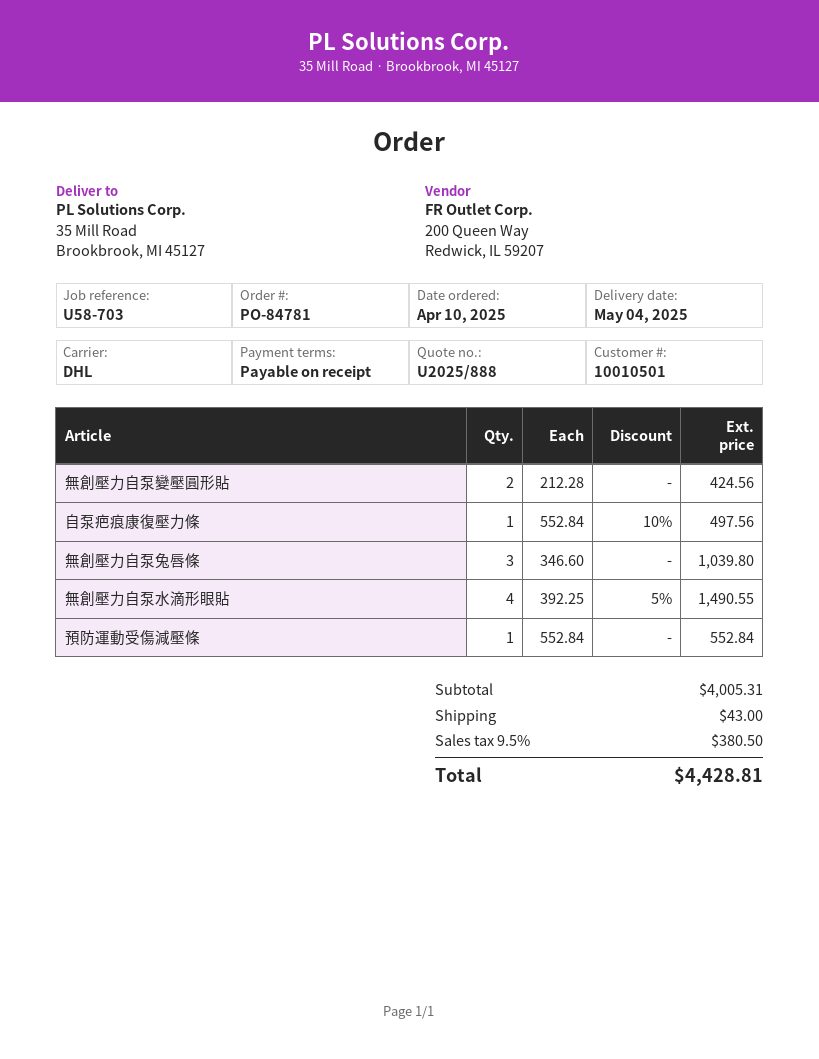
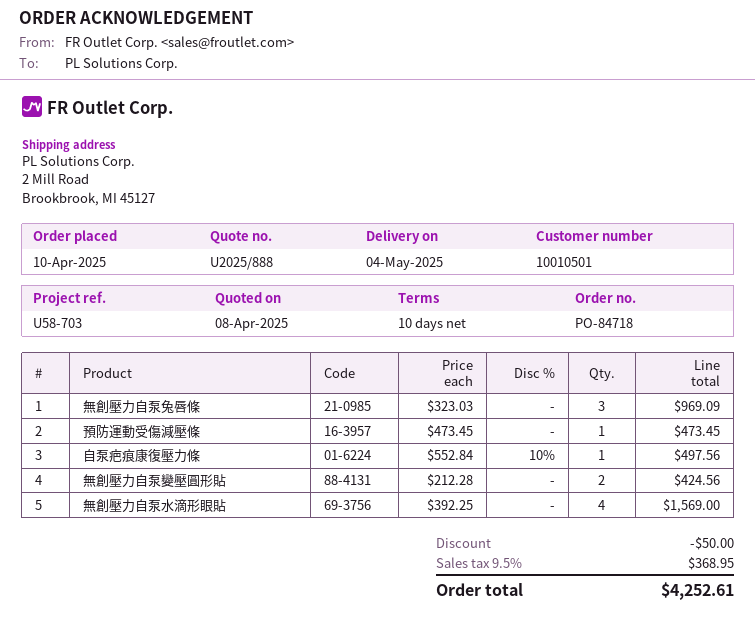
order number: PO-84781 -> PO-84718
payment terms: on receipt -> 10 days
ship to: 35 Mill Road, Brookbrook, MI 45127 -> 2 Mill Road, Brookbrook, MI 45127
無創壓力自泵兔唇條: 3 x 346.60 = 1039.80 -> 3 x 323.03 = 969.09
無創壓力自泵水滴形眼貼: 4 x 392.25 - 5% = 1490.55 -> 4 x 392.25 = 1569.00
預防運動受傷減壓條: 1 x 552.84 = 552.84 -> 1 x 473.45 = 473.45
discount: none -> 50.00
shipping: 43.00 -> none
tax: 9.5% = 380.50 -> 9.5% = 368.95
total: 4428.81 -> 4252.61

